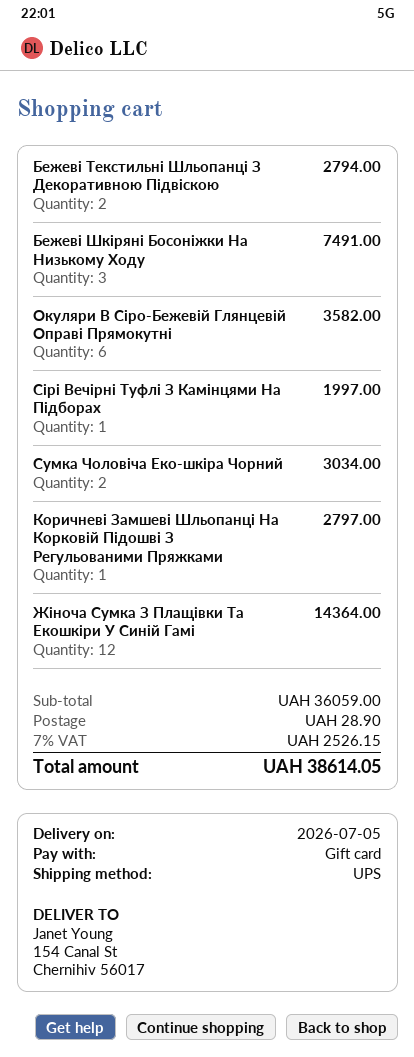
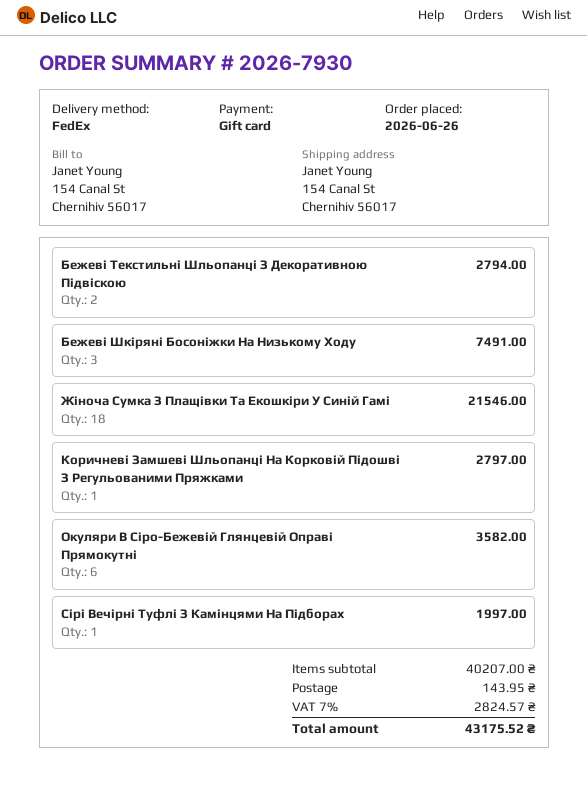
shipping method: UPS -> FedEx
Сумка Чоловіча Еко-шкіра Чорний: 2 for 3034.00 -> none
Жіноча Сумка З Плащівки Та Екошкіри У Синій Гамі: 12 for 14364.00 -> 18 for 21546.00
subtotal: 36059.00 -> 40207.00
shipping: 28.90 -> 143.95
tax: 7% = 2526.15 -> 7% = 2824.57
total: 38614.05 -> 43175.52

